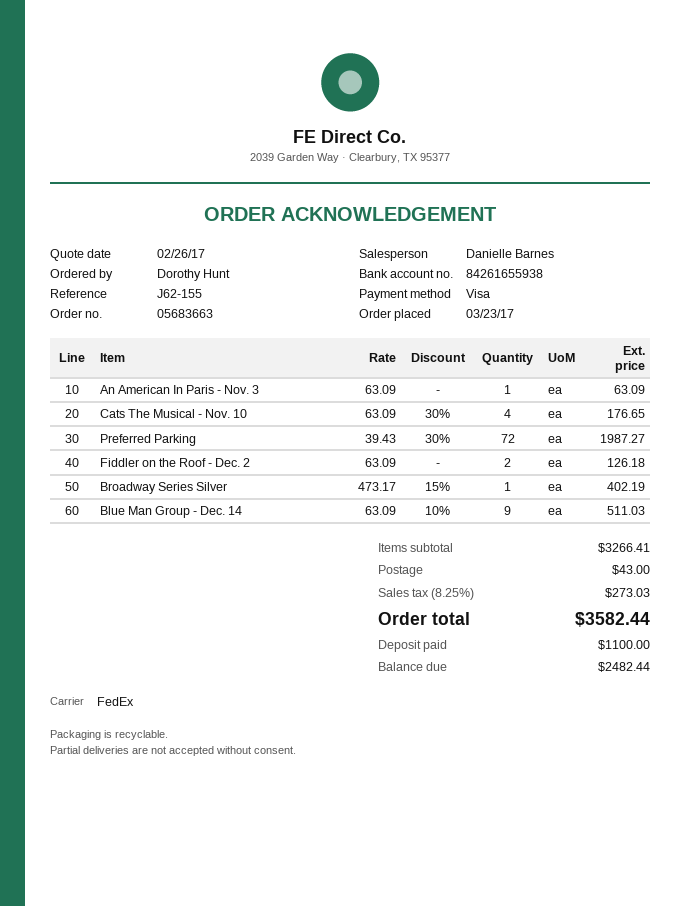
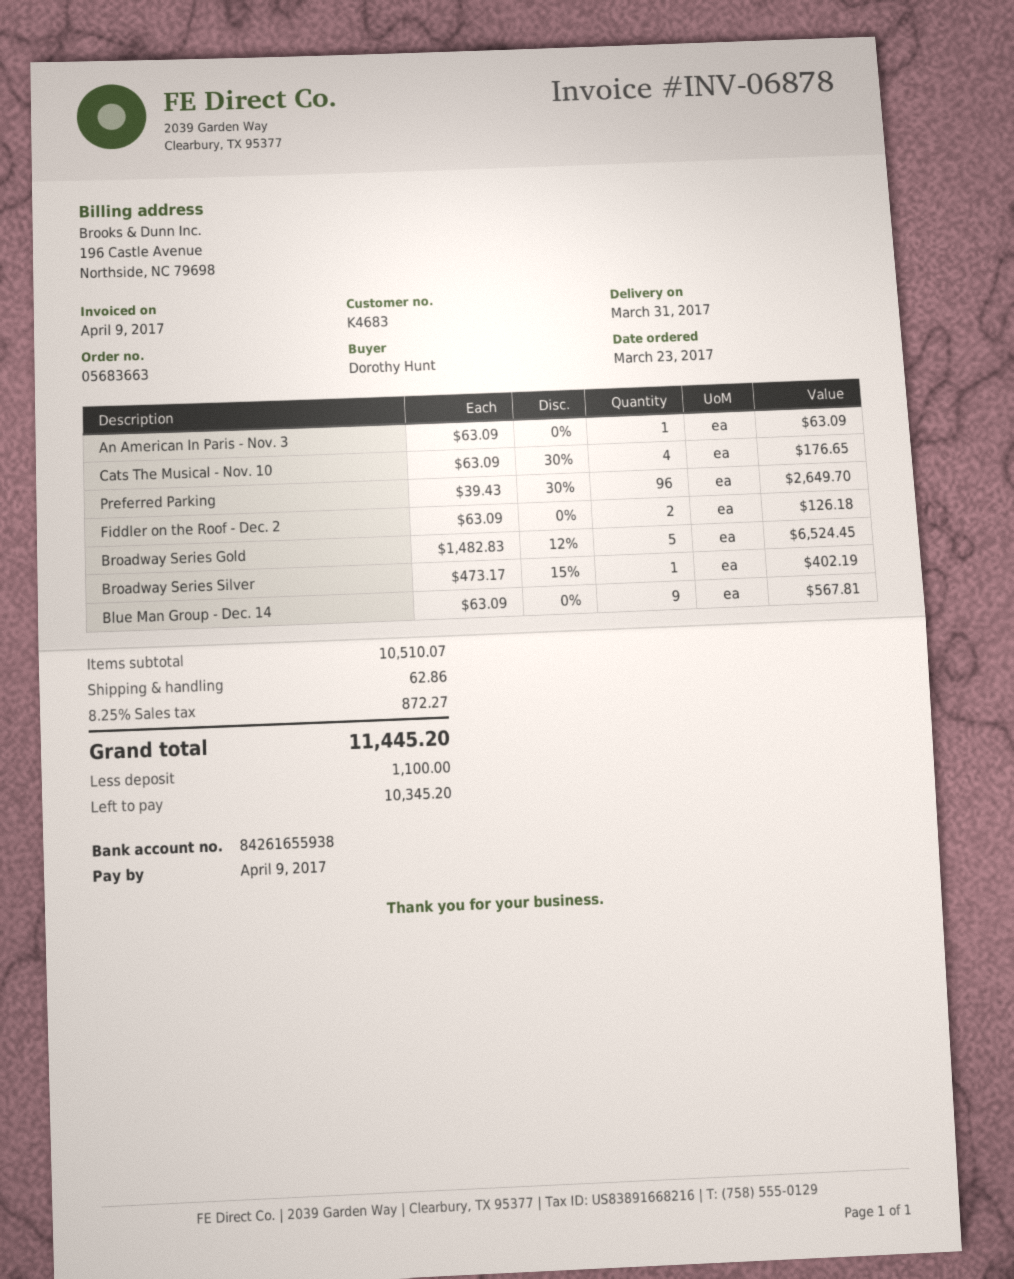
Preferred Parking: 72 x 39.43 - 30% = 1987.27 -> 96 x 39.43 - 30% = 2649.70
Blue Man Group - Dec. 14: 9 x 63.09 - 10% = 511.03 -> 9 x 63.09 = 567.81
Broadway Series Gold: none -> 5 x 1482.83 - 12% = 6524.45
subtotal: 3266.41 -> 10510.07
shipping: 43.00 -> 62.86
tax: 8.25% = 273.03 -> 8.25% = 872.27
total: 3582.44 -> 11445.20
balance: 2482.44 -> 10345.20

